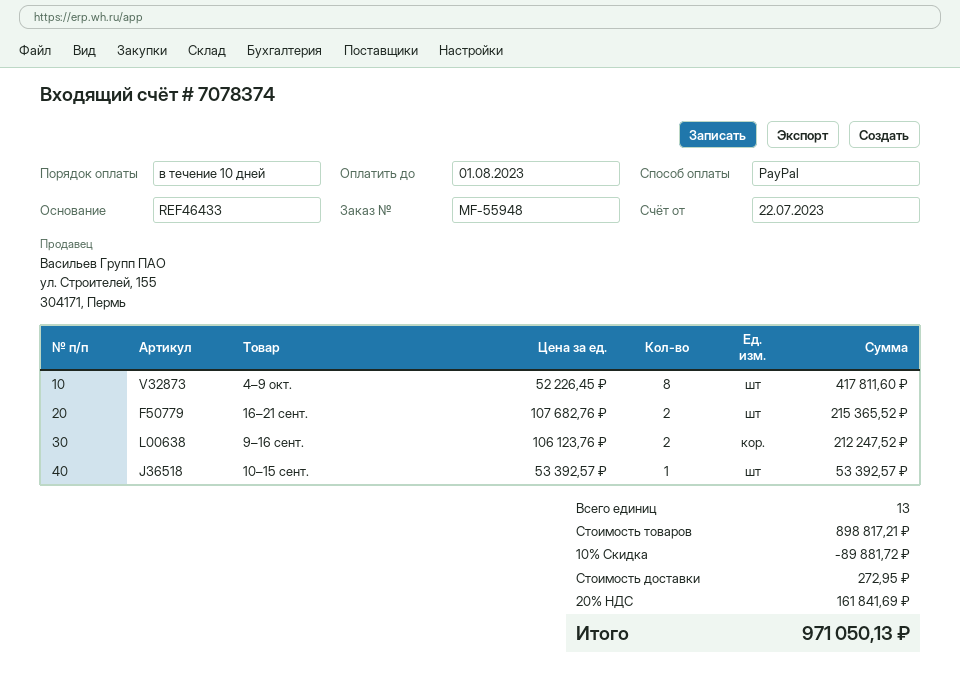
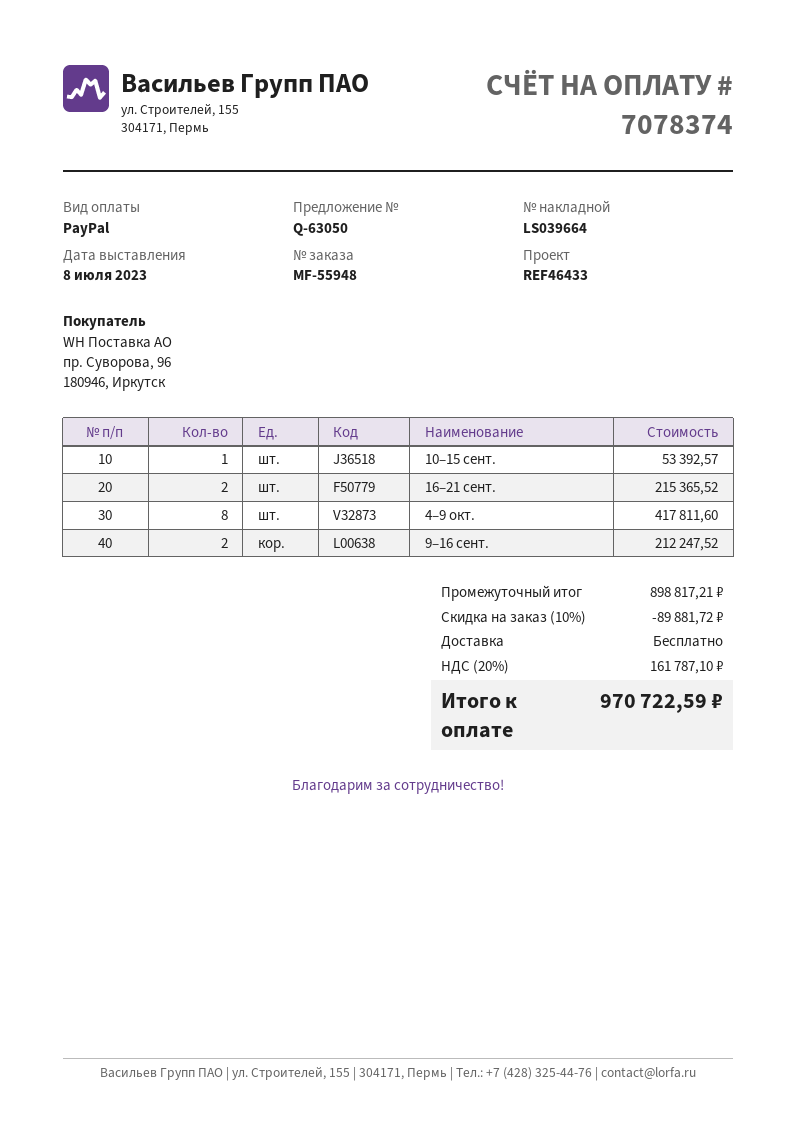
invoice date: 2023-07-22 -> 2023-07-08
shipping: 272.95 -> 0.00
tax: 20% = 161841.69 -> 20% = 161787.10
total: 971050.13 -> 970722.59

